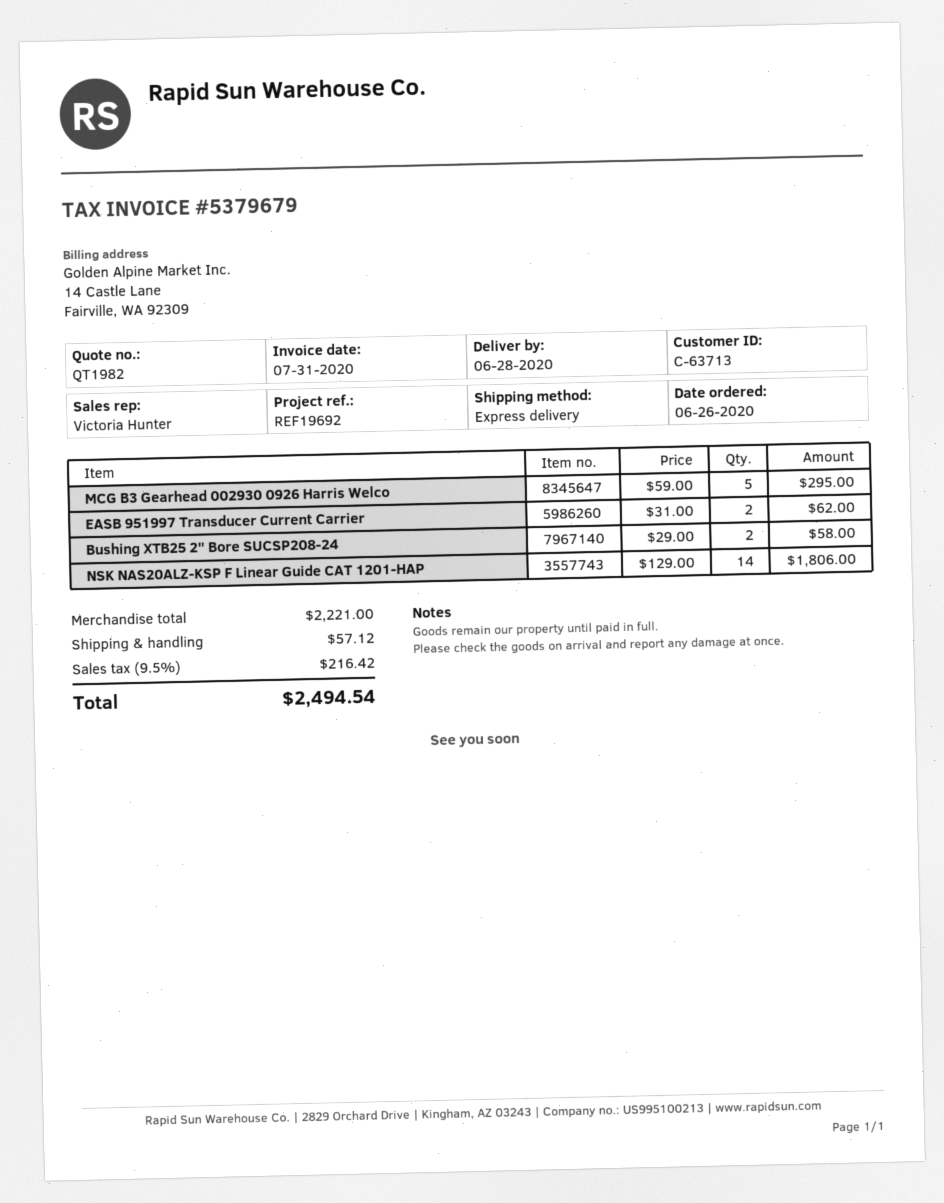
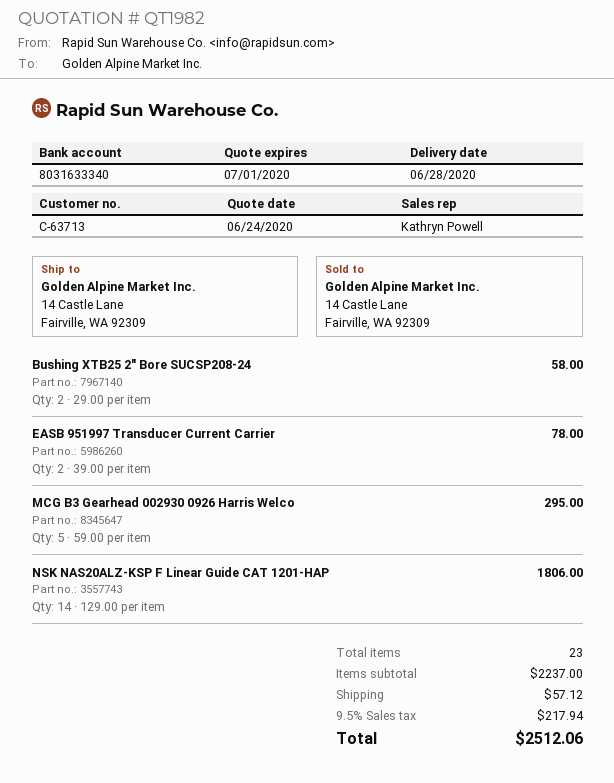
sales rep: Victoria Hunter -> Kathryn Powell
EASB 951997 Transducer Current Carrier: 2 x 31.00 = 62.00 -> 2 x 39.00 = 78.00
subtotal: 2221.00 -> 2237.00
tax: 9.5% = 216.42 -> 9.5% = 217.94
total: 2494.54 -> 2512.06

